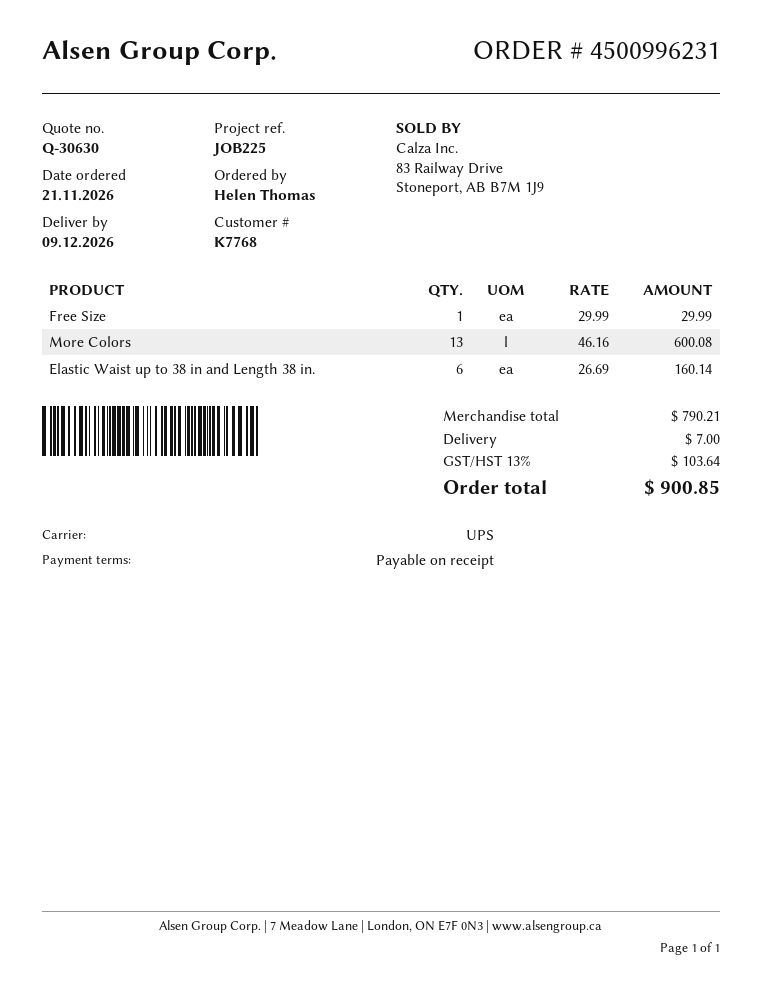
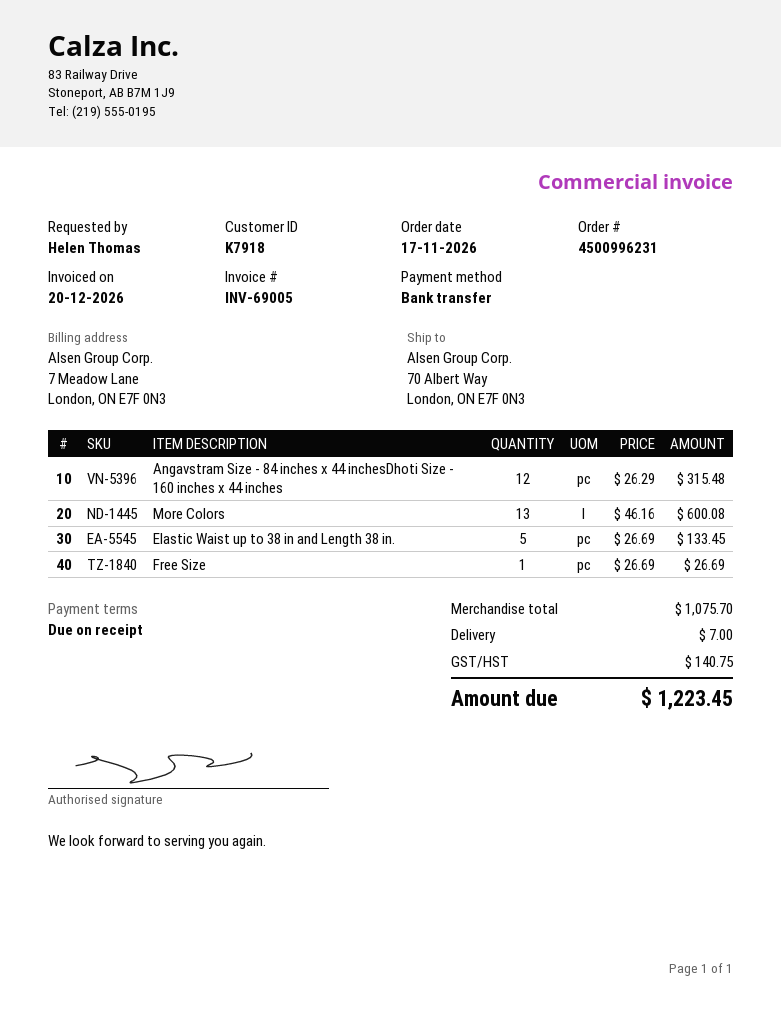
order date: 2026-11-21 -> 2026-11-17
customer number: K7768 -> K7918
Free Size: 1 x 29.99 = 29.99 -> 1 x 26.69 = 26.69
Elastic Waist up to 38 in and Length 38 in.: 6 x 26.69 = 160.14 -> 5 x 26.69 = 133.45
Angavstram Size - 84 inches x 44 inchesDhoti Size - 160 inches x 44 inches: none -> 12 x 26.29 = 315.48
subtotal: 790.21 -> 1075.70
tax: 103.64 -> 140.75
total: 900.85 -> 1223.45

